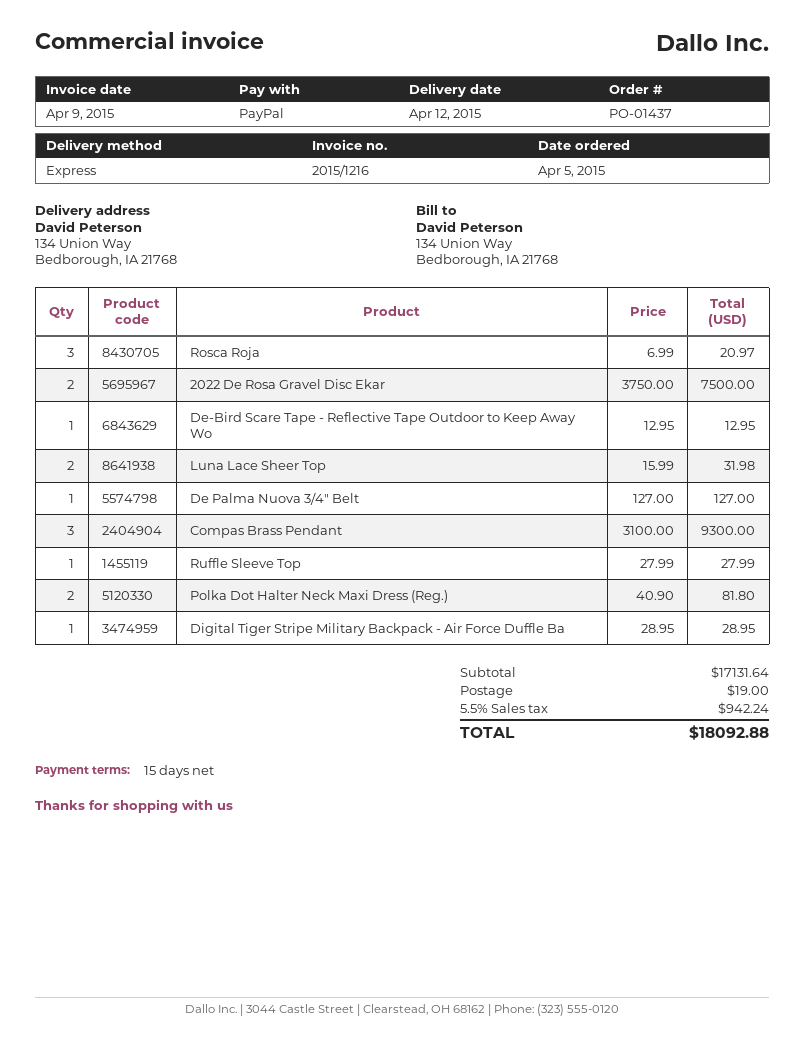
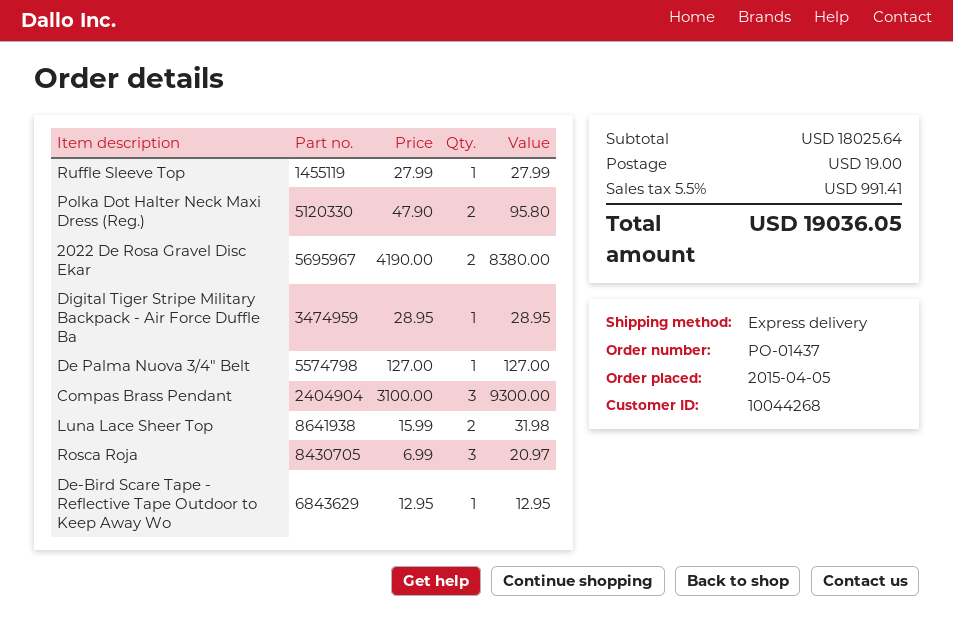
2022 De Rosa Gravel Disc Ekar: 2 x 3750.00 = 7500.00 -> 2 x 4190.00 = 8380.00
Polka Dot Halter Neck Maxi Dress (Reg.): 2 x 40.90 = 81.80 -> 2 x 47.90 = 95.80
subtotal: 17131.64 -> 18025.64
tax: 5.5% = 942.24 -> 5.5% = 991.41
total: 18092.88 -> 19036.05

